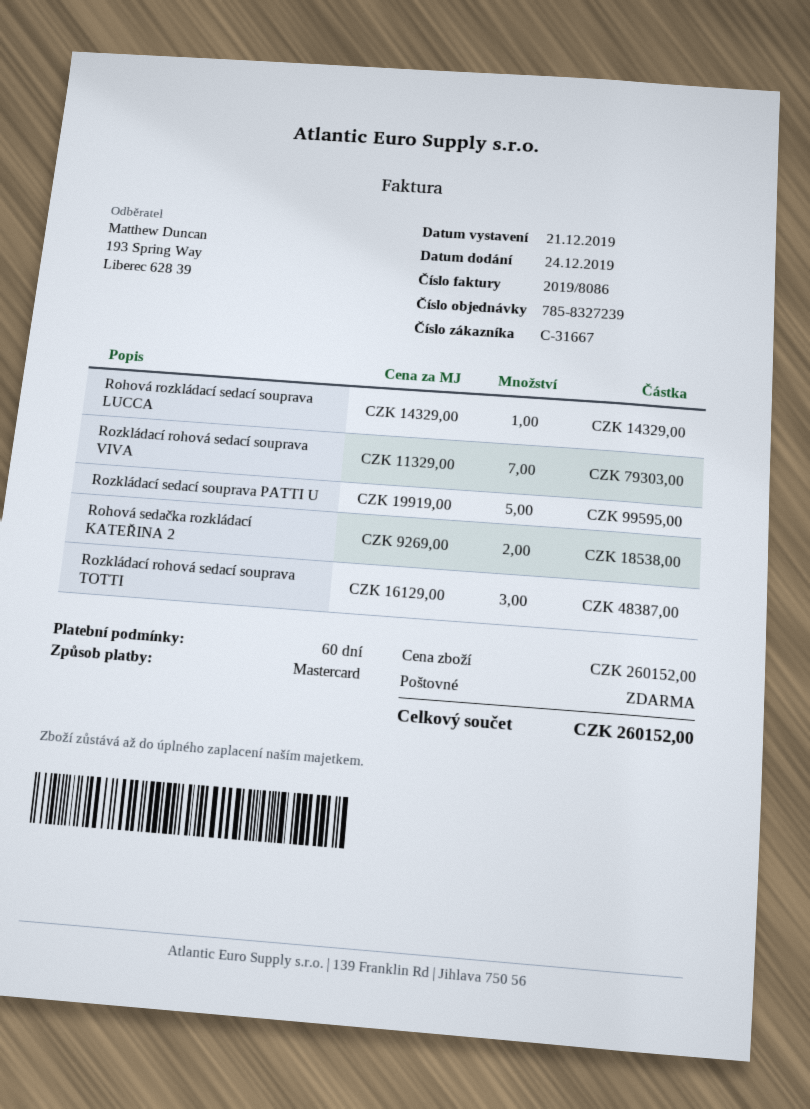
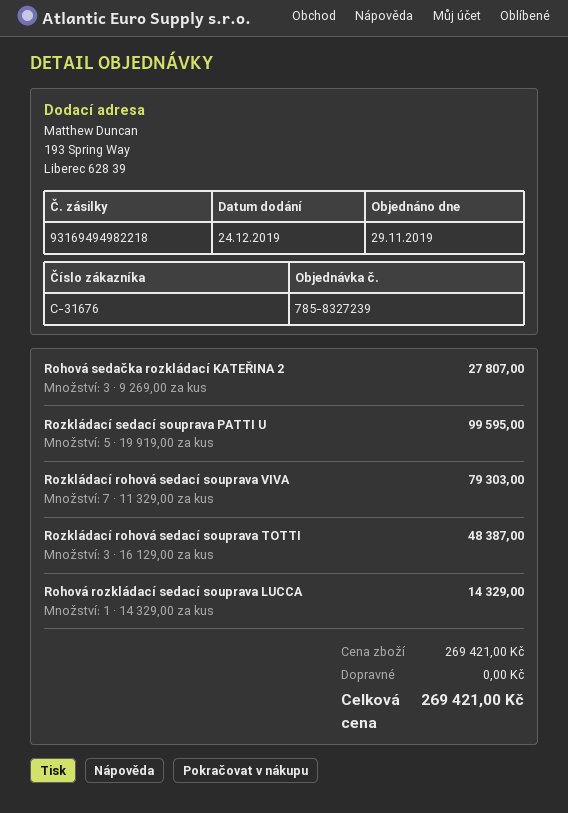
customer number: C-31667 -> C-31676
Rohová sedačka rozkládací KATEŘINA 2: 2 x 9269.00 = 18538.00 -> 3 x 9269.00 = 27807.00
subtotal: 260152.00 -> 269421.00
total: 260152.00 -> 269421.00

